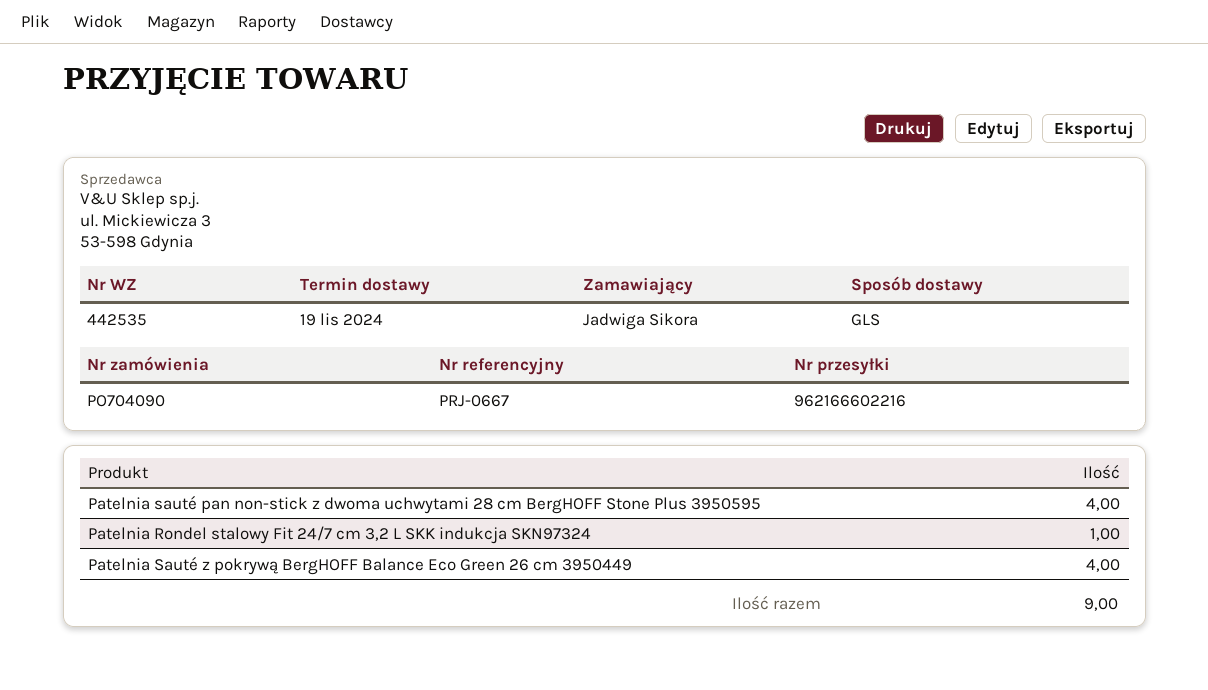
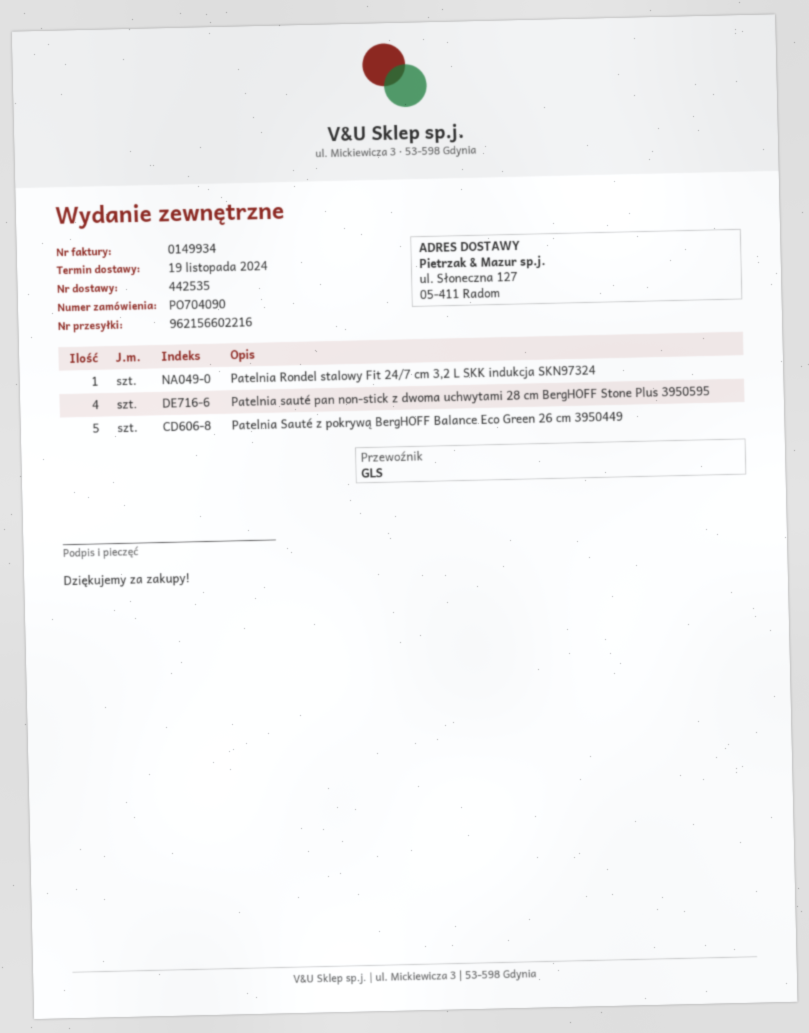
tracking number: 962166602216 -> 962156602216
Patelnia Sauté z pokrywą BergHOFF Balance Eco Green 26 cm 3950449: 4 -> 5

